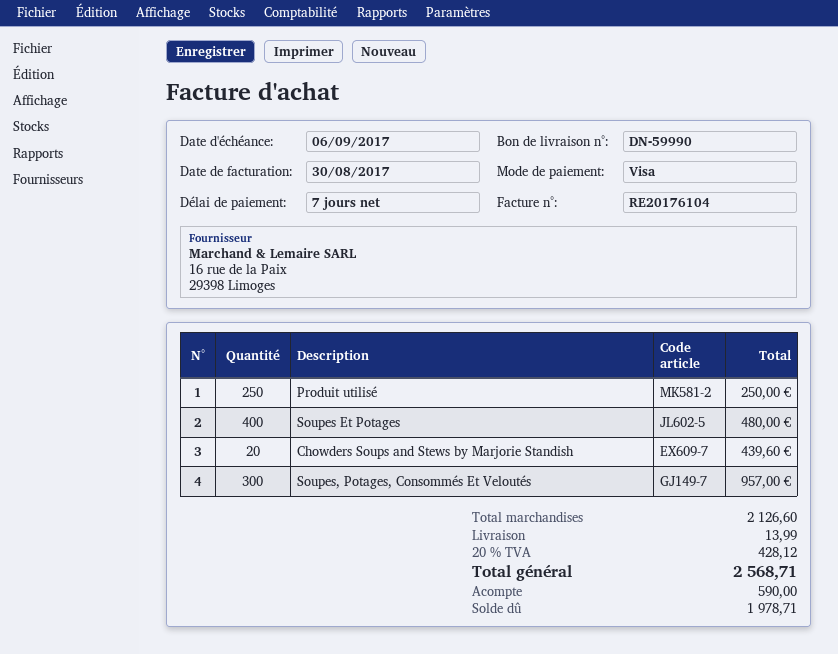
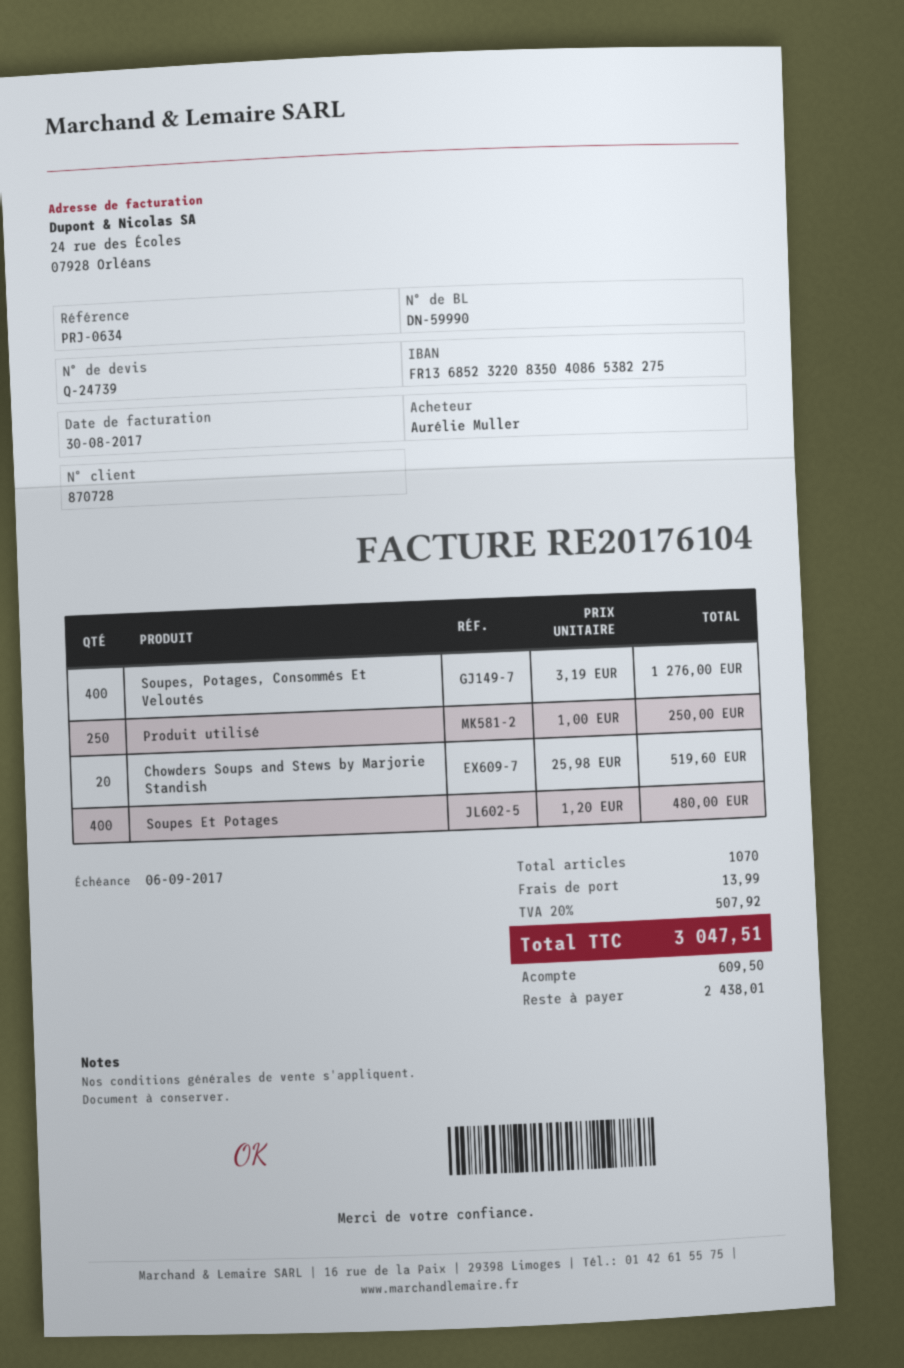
Chowders Soups and Stews by Marjorie Standish: 20 for 439.60 -> 20 for 519.60
Soupes, Potages, Consommés Et Veloutés: 300 for 957.00 -> 400 for 1276.00
tax: 20% = 428.12 -> 20% = 507.92
total: 2568.71 -> 3047.51
deposit: 590.00 -> 609.50
balance: 1978.71 -> 2438.01

